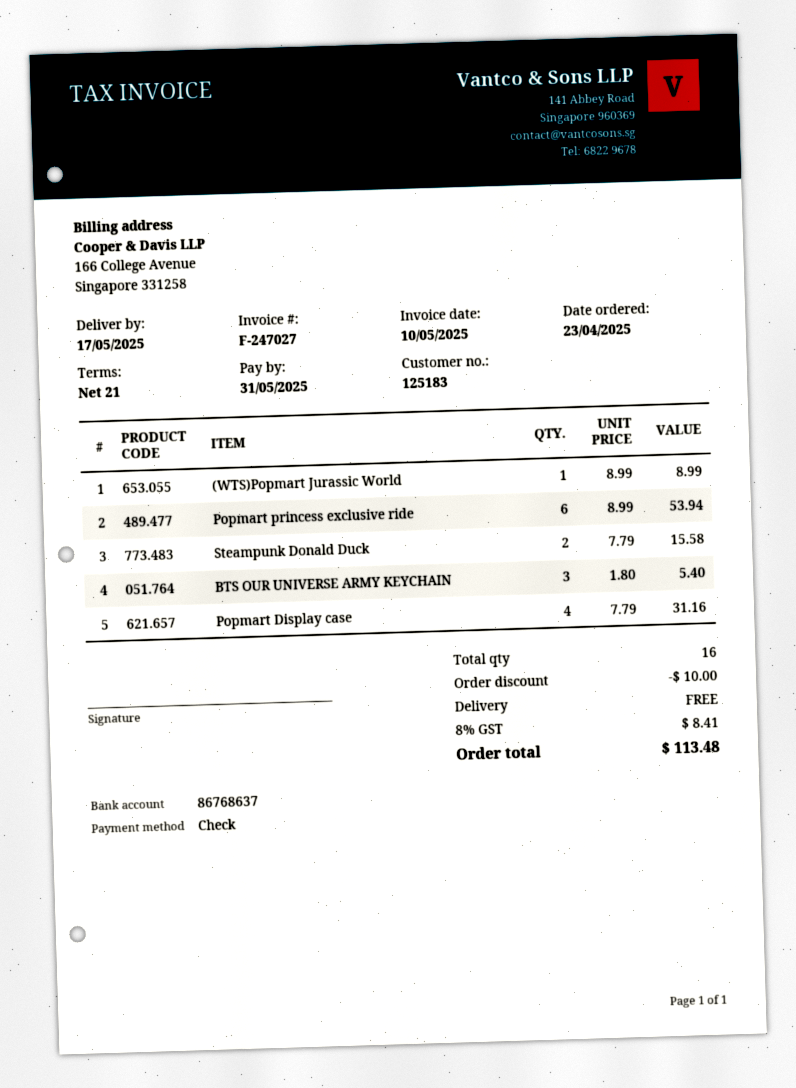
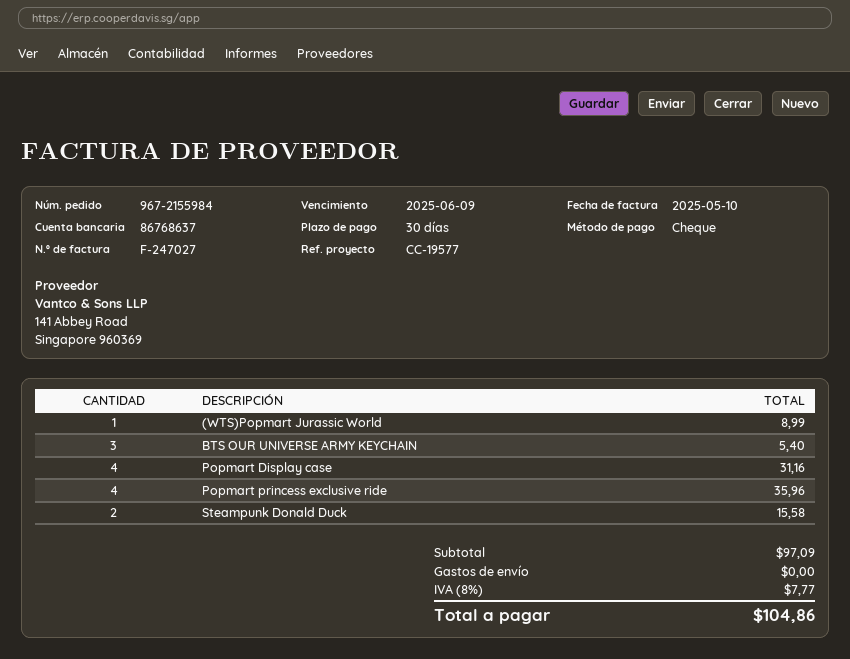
payment terms: 21 days -> 30 days
due date: 2025-05-31 -> 2025-06-09
Popmart princess exclusive ride: 6 for 53.94 -> 4 for 35.96
discount: 10.00 -> none
tax: 8% = 8.41 -> 8% = 7.77
total: 113.48 -> 104.86

